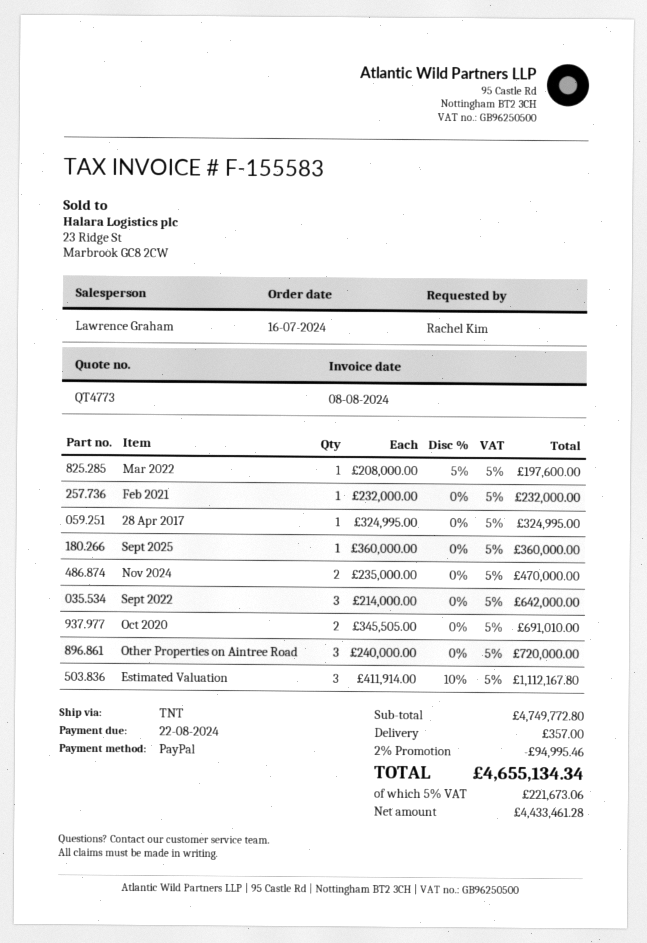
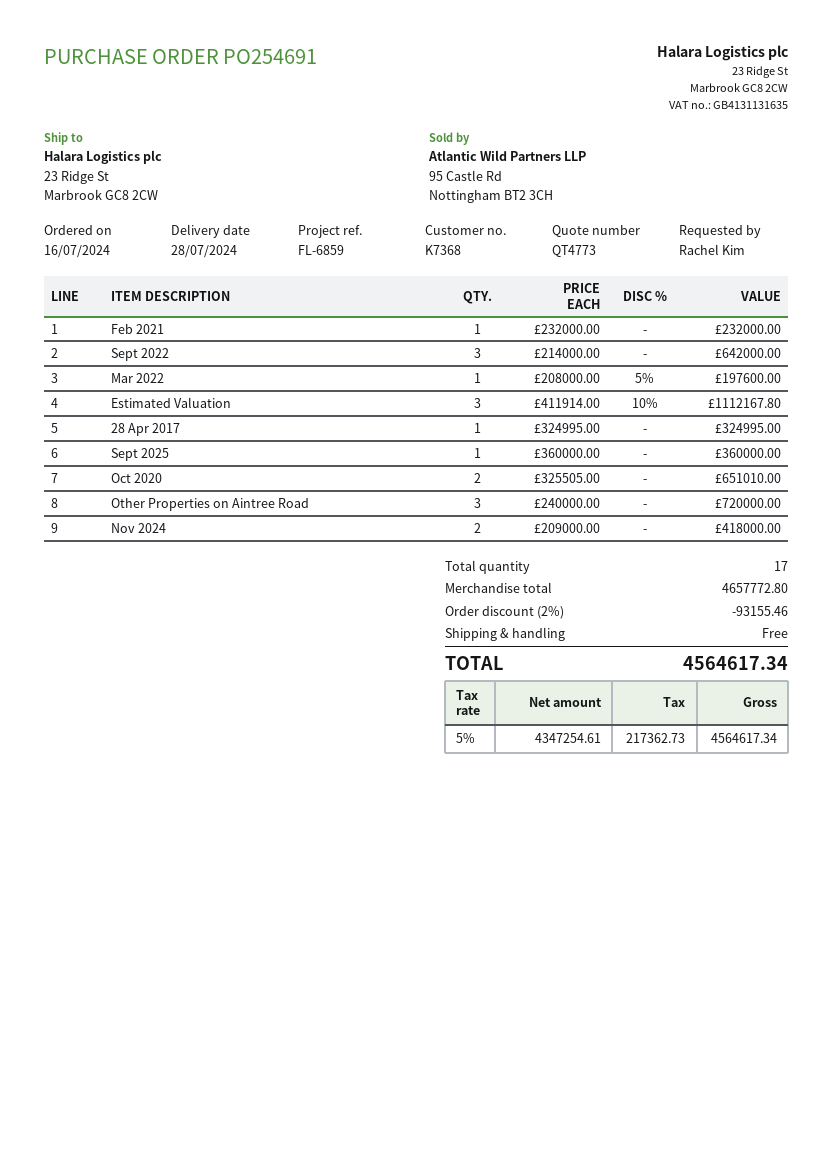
Nov 2024: 2 x 235000.00 = 470000.00 -> 2 x 209000.00 = 418000.00
Oct 2020: 2 x 345505.00 = 691010.00 -> 2 x 325505.00 = 651010.00
subtotal: 4749772.80 -> 4657772.80
discount: 2% = 94995.46 -> 2% = 93155.46
shipping: 357.00 -> 0.00
net: 4433461.28 -> 4347254.61
tax: 5% = 221673.06 -> 5% = 217362.73
total: 4655134.34 -> 4564617.34

